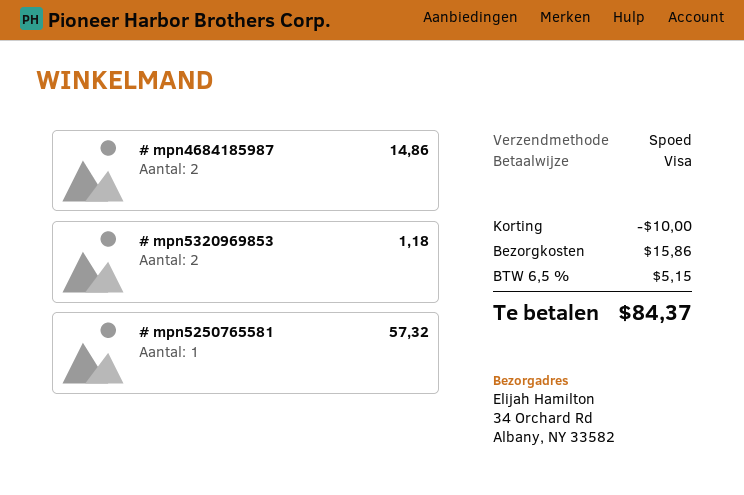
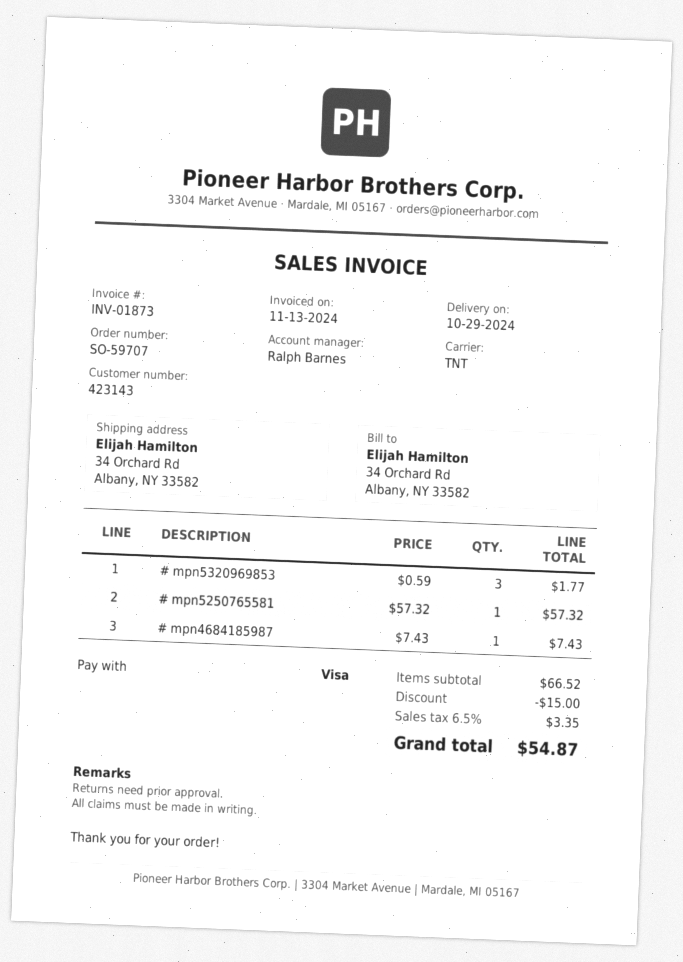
shipping method: express -> TNT
# mpn4684185987: 2 for 14.86 -> 1 for 7.43
# mpn5320969853: 2 for 1.18 -> 3 for 1.77
discount: 10.00 -> 15.00
shipping: 15.86 -> none
tax: 6.5% = 5.15 -> 6.5% = 3.35
total: 84.37 -> 54.87

